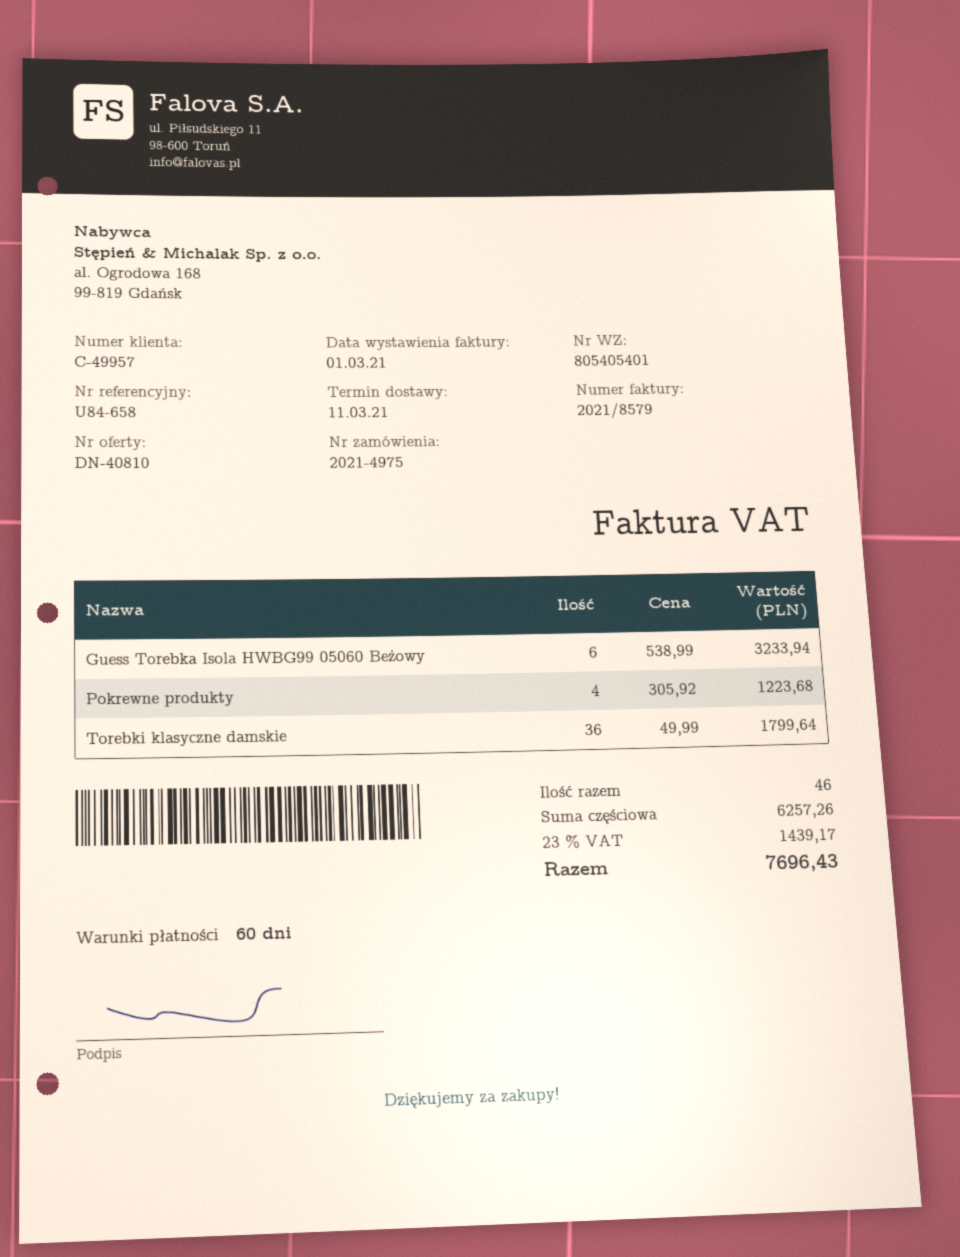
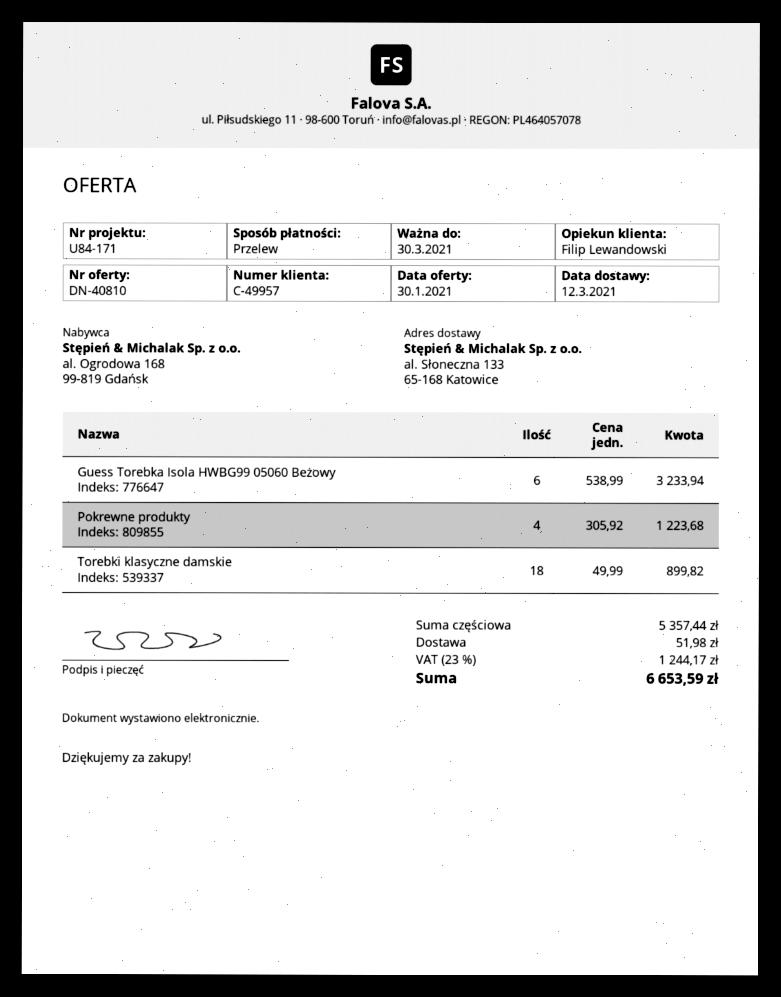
delivery date: 2021-03-11 -> 2021-03-12
reference: U84-658 -> U84-171
Torebki klasyczne damskie: 36 x 49.99 = 1799.64 -> 18 x 49.99 = 899.82
subtotal: 6257.26 -> 5357.44
shipping: none -> 51.98
tax: 23% = 1439.17 -> 23% = 1244.17
total: 7696.43 -> 6653.59

